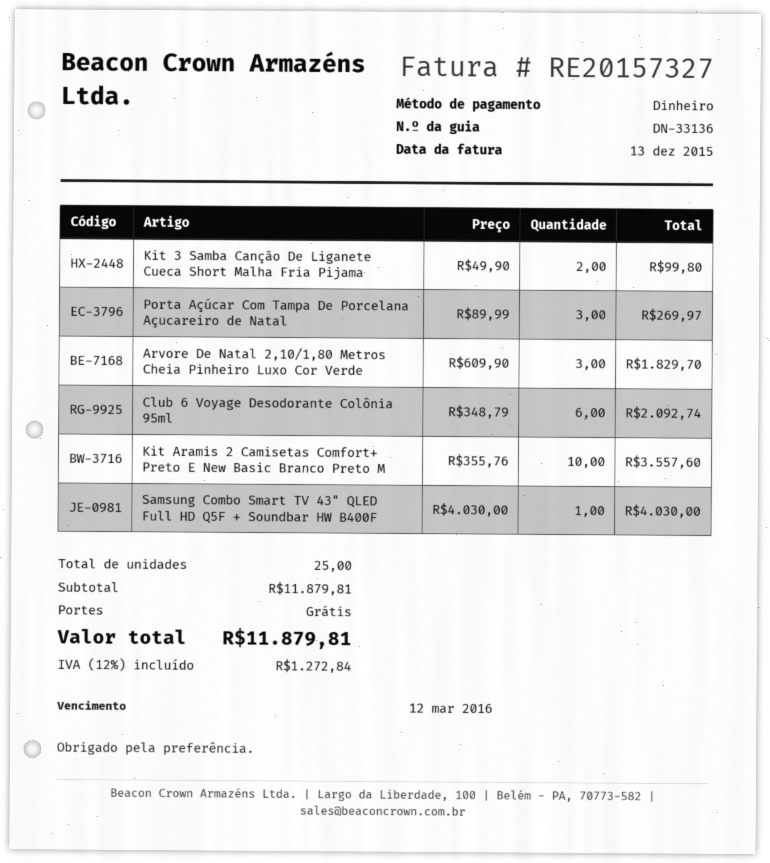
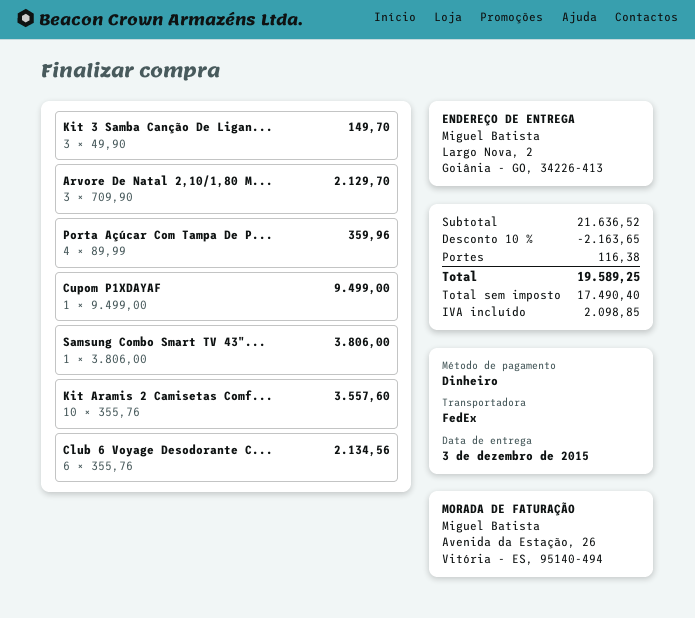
Kit 3 Samba Canção De Liganete Cueca Short Malha Fria Pijama: 2 x 49.90 = 99.80 -> 3 x 49.90 = 149.70
Porta Açúcar Com Tampa De Porcelana Açucareiro de Natal: 3 x 89.99 = 269.97 -> 4 x 89.99 = 359.96
Arvore De Natal 2,10/1,80 Metros Cheia Pinheiro Luxo Cor Verde: 3 x 609.90 = 1829.70 -> 3 x 709.90 = 2129.70
Club 6 Voyage Desodorante Colônia 95ml: 6 x 348.79 = 2092.74 -> 6 x 355.76 = 2134.56
Samsung Combo Smart TV 43" QLED Full HD Q5F + Soundbar HW B400F: 1 x 4030.00 = 4030.00 -> 1 x 3806.00 = 3806.00
Cupom P1XDAYAF: none -> 1 x 9499.00 = 9499.00
subtotal: 11879.81 -> 21636.52
discount: none -> 10% = 2163.65
shipping: 0.00 -> 116.38
tax: 1272.84 -> 2098.85
total: 11879.81 -> 19589.25

